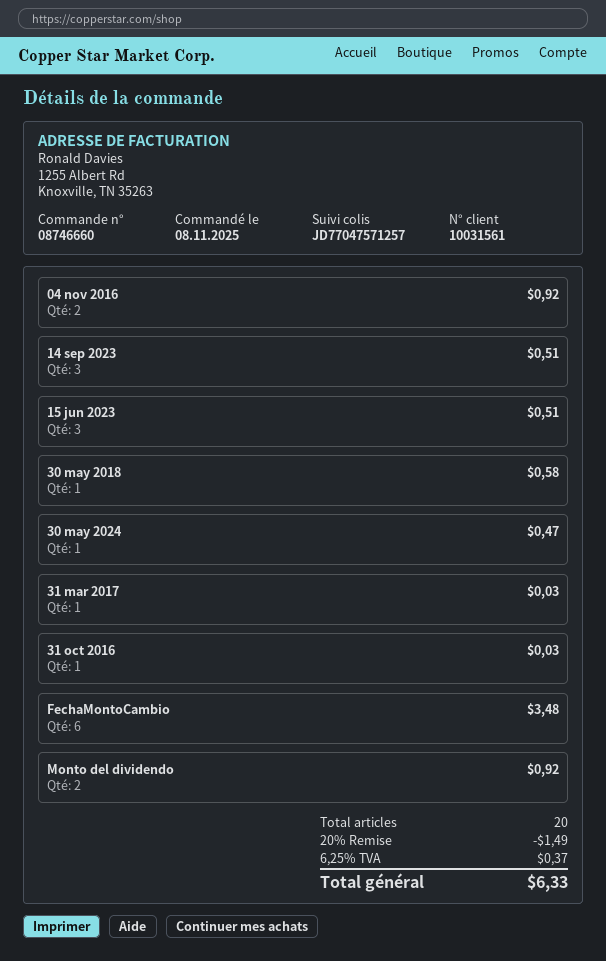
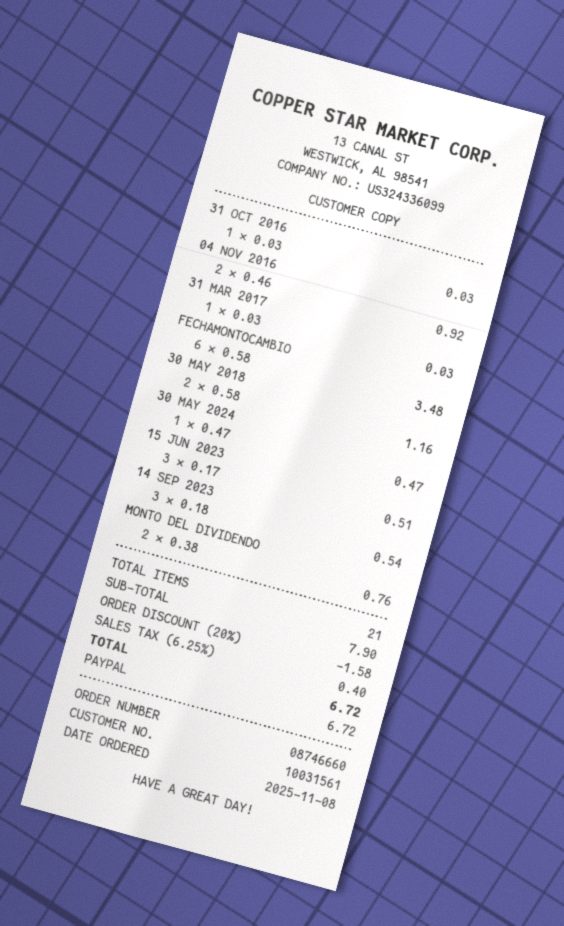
14 sep 2023: 3 for 0.51 -> 3 for 0.54
30 may 2018: 1 for 0.58 -> 2 for 1.16
Monto del dividendo: 2 for 0.92 -> 2 for 0.76
total quantity: 20 -> 21
discount: 20% = 1.49 -> 20% = 1.58
tax: 6.25% = 0.37 -> 6.25% = 0.40
total: 6.33 -> 6.72

